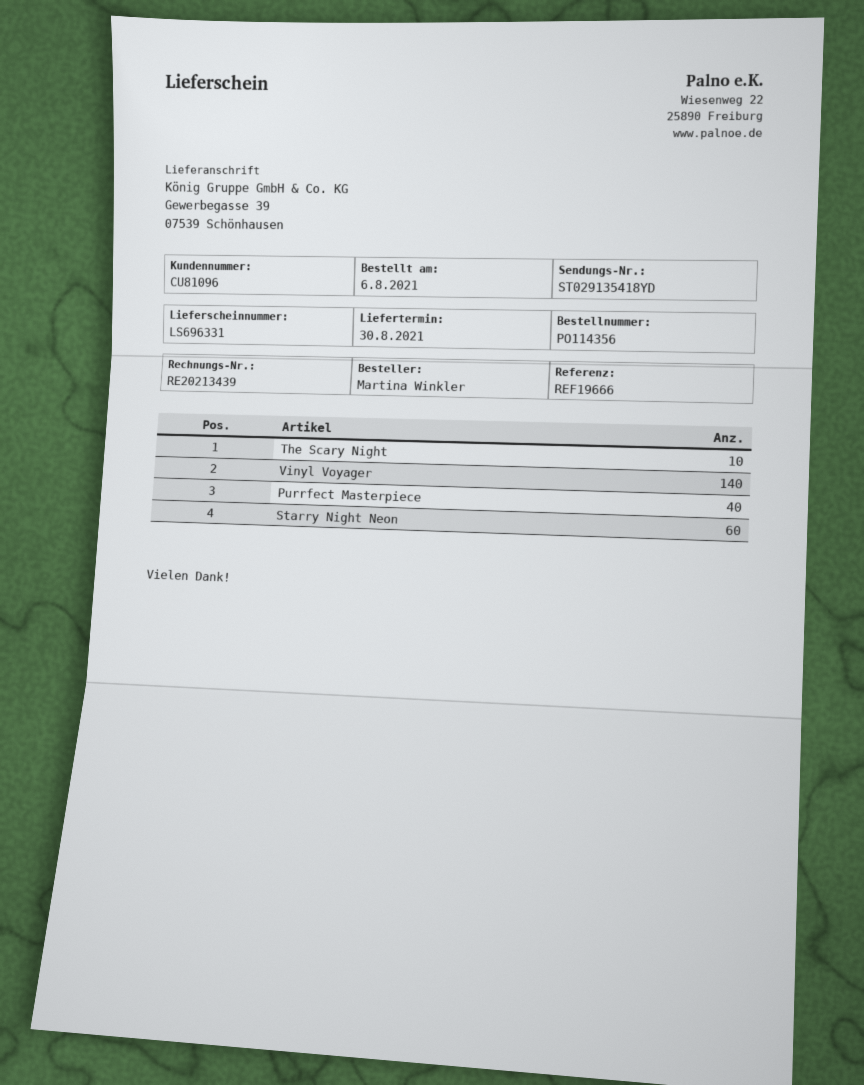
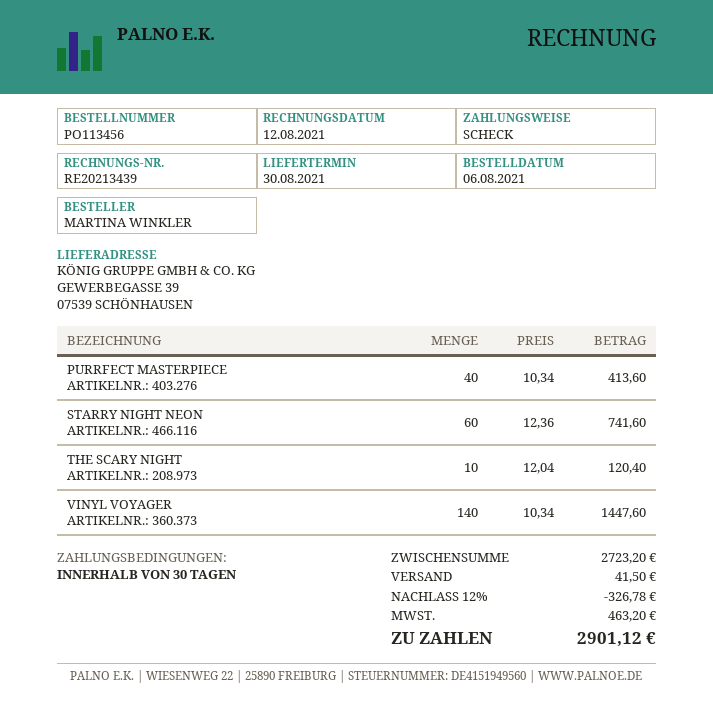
order number: PO114356 -> PO113456

